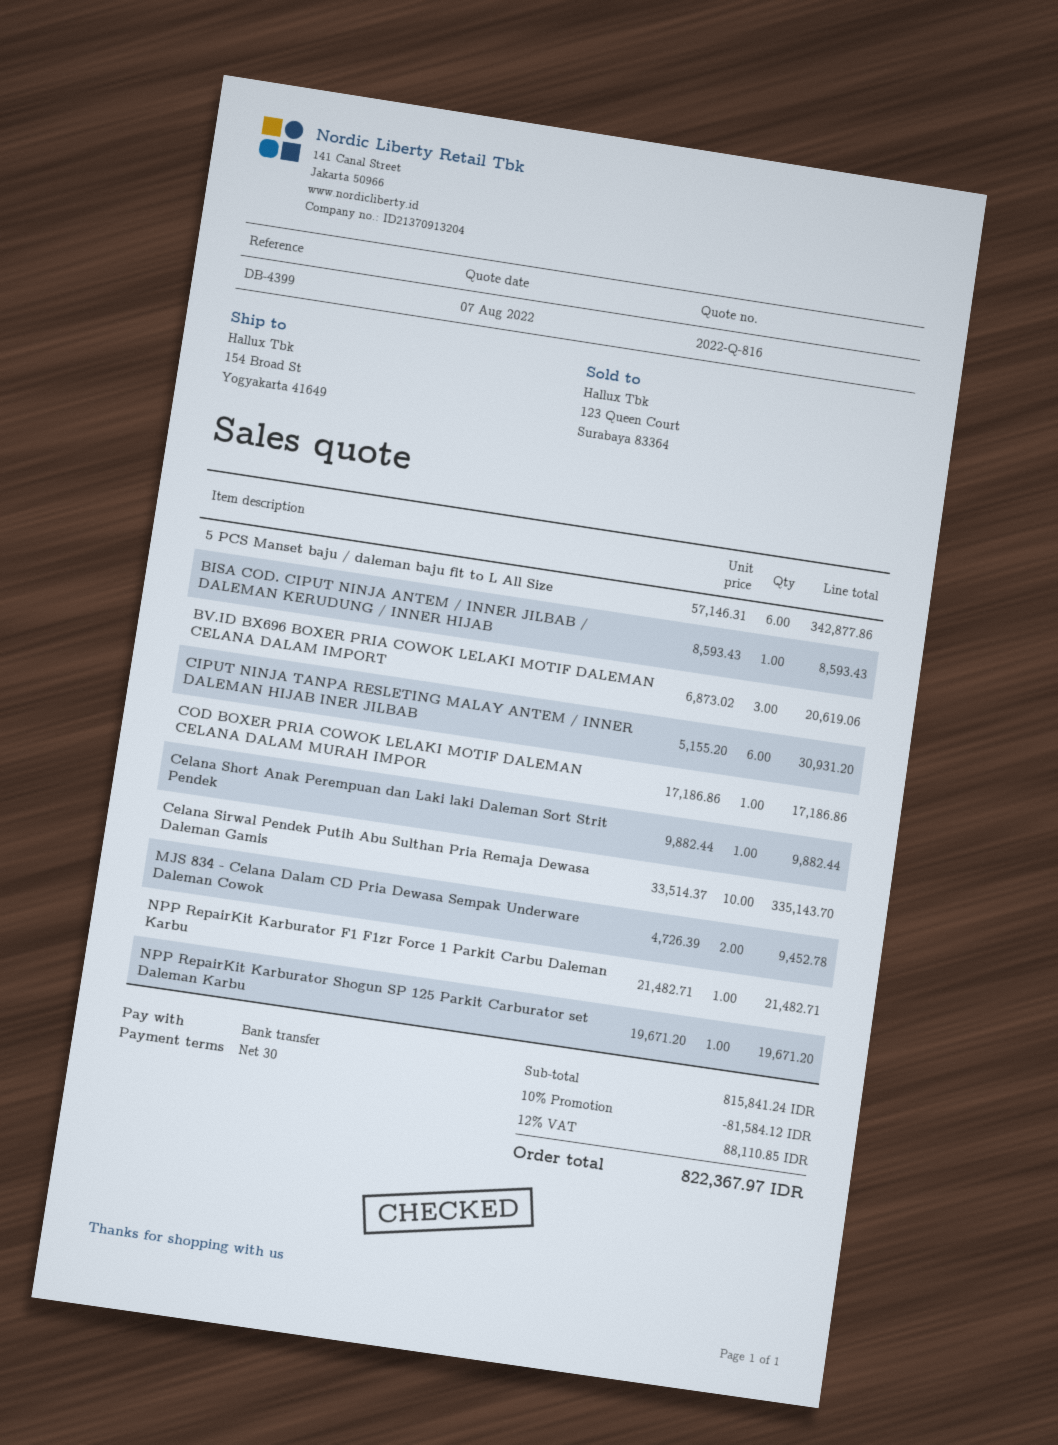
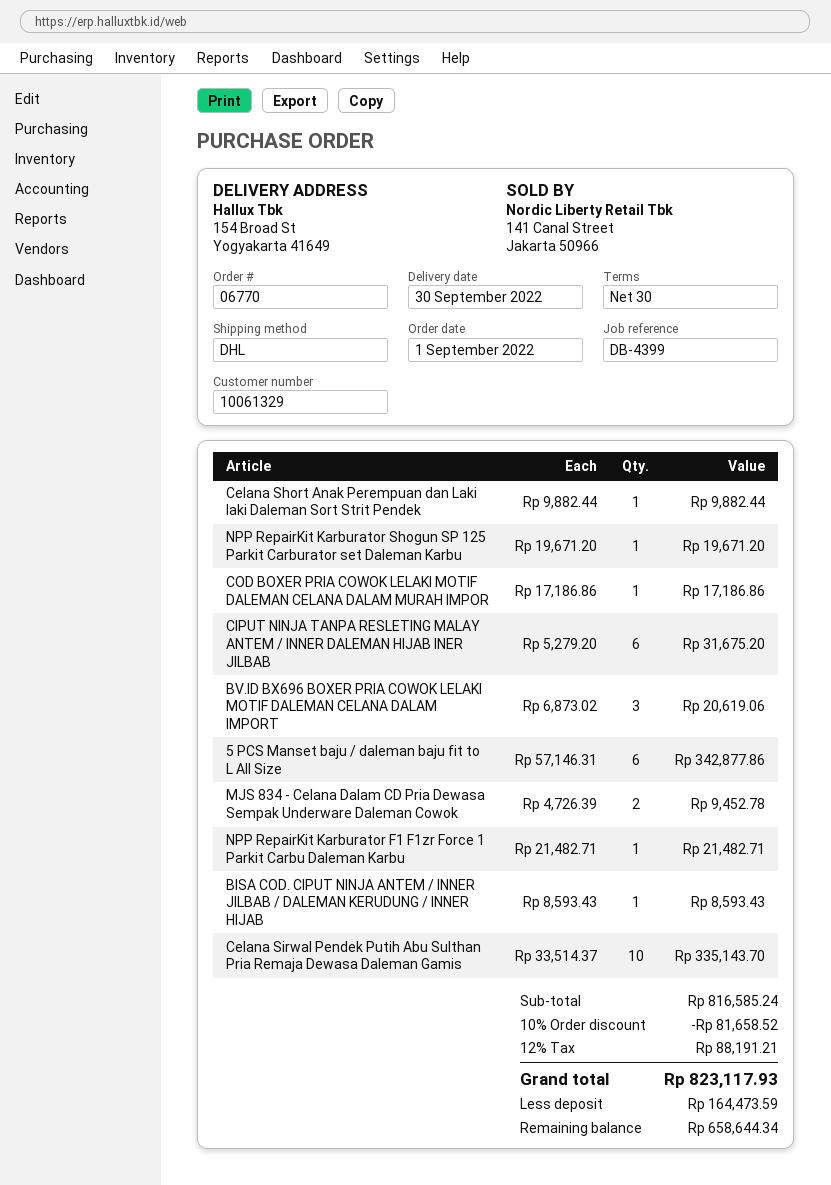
CIPUT NINJA TANPA RESLETING MALAY ANTEM / INNER DALEMAN HIJAB INER JILBAB: 6 x 5155.20 = 30931.20 -> 6 x 5279.20 = 31675.20
subtotal: 815841.24 -> 816585.24
discount: 10% = 81584.12 -> 10% = 81658.52
tax: 12% = 88110.85 -> 12% = 88191.21
total: 822367.97 -> 823117.93

